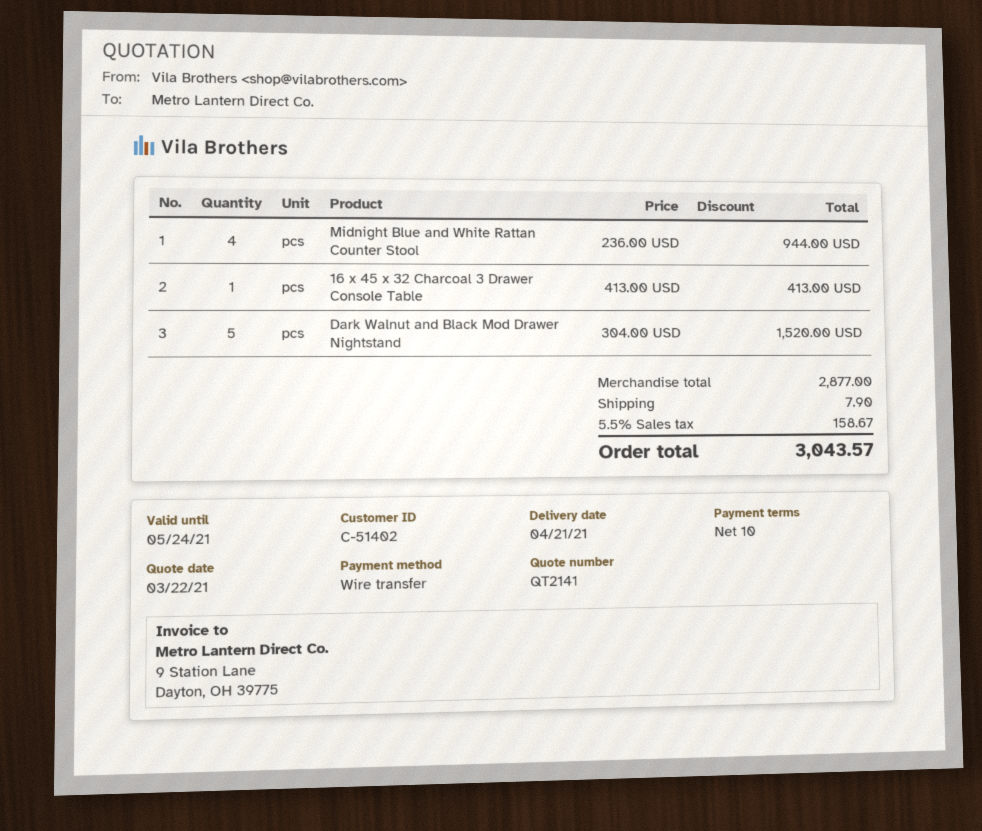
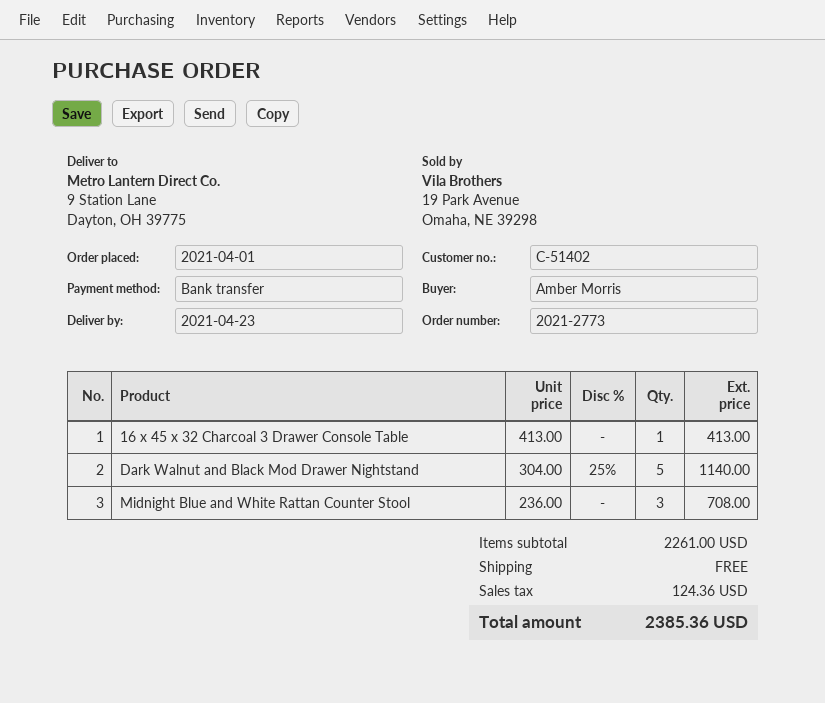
delivery date: 2021-04-21 -> 2021-04-23
Midnight Blue and White Rattan Counter Stool: 4 x 236.00 = 944.00 -> 3 x 236.00 = 708.00
Dark Walnut and Black Mod Drawer Nightstand: 5 x 304.00 = 1520.00 -> 5 x 304.00 - 25% = 1140.00
subtotal: 2877.00 -> 2261.00
shipping: 7.90 -> 0.00
tax: 158.67 -> 124.36
total: 3043.57 -> 2385.36

